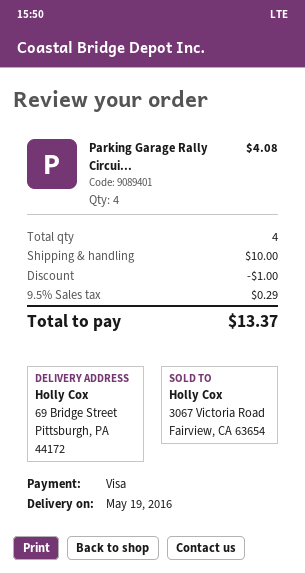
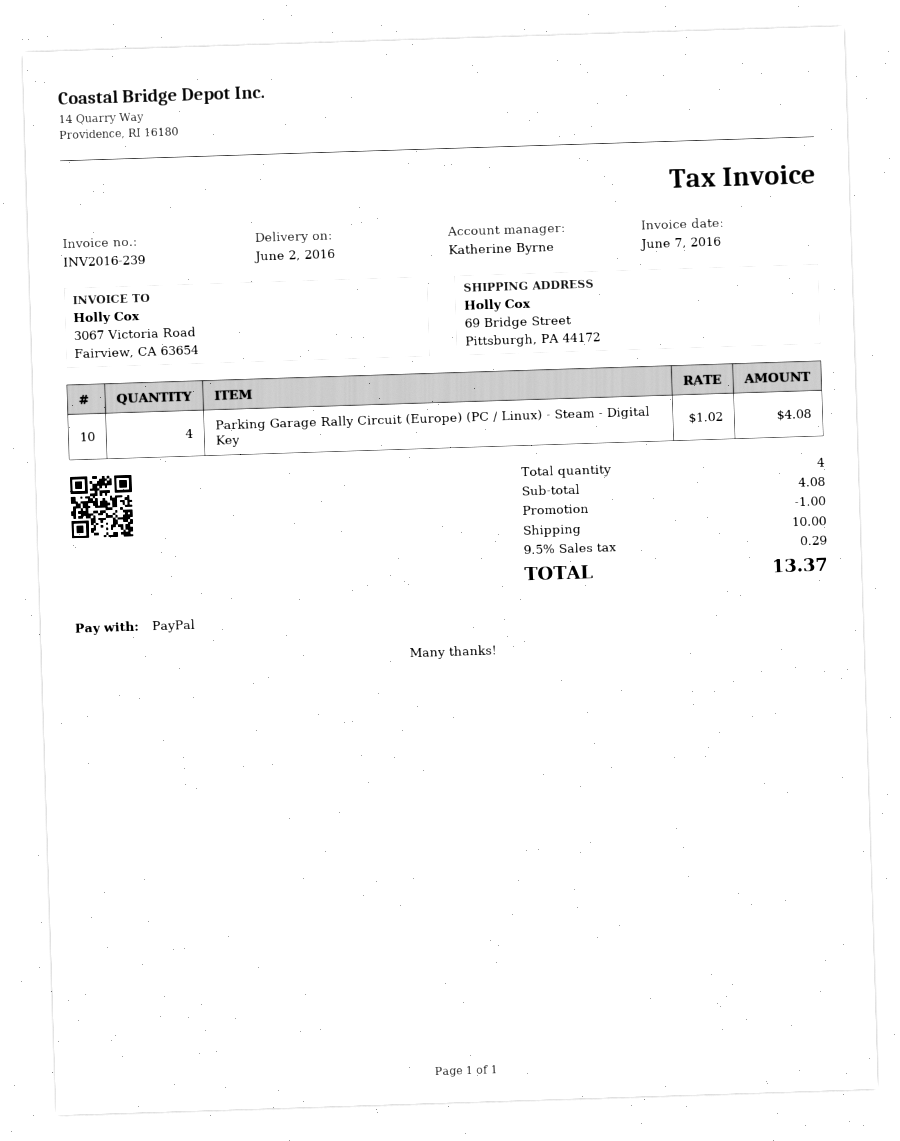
delivery date: 2016-05-19 -> 2016-06-02
payment method: Visa -> PayPal

